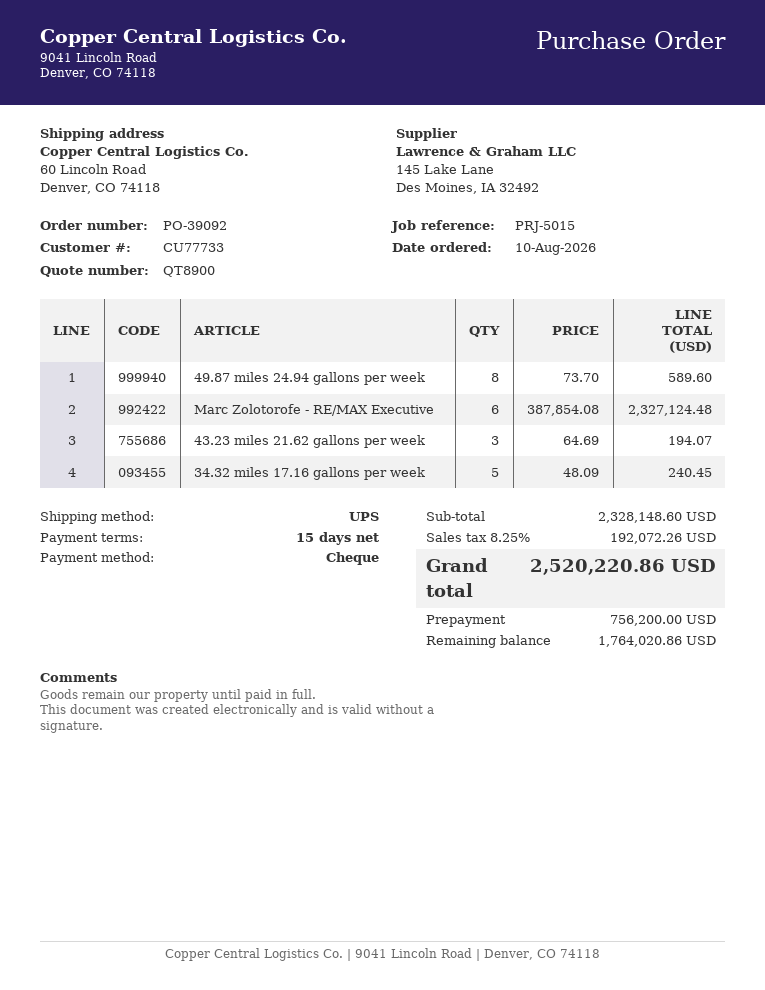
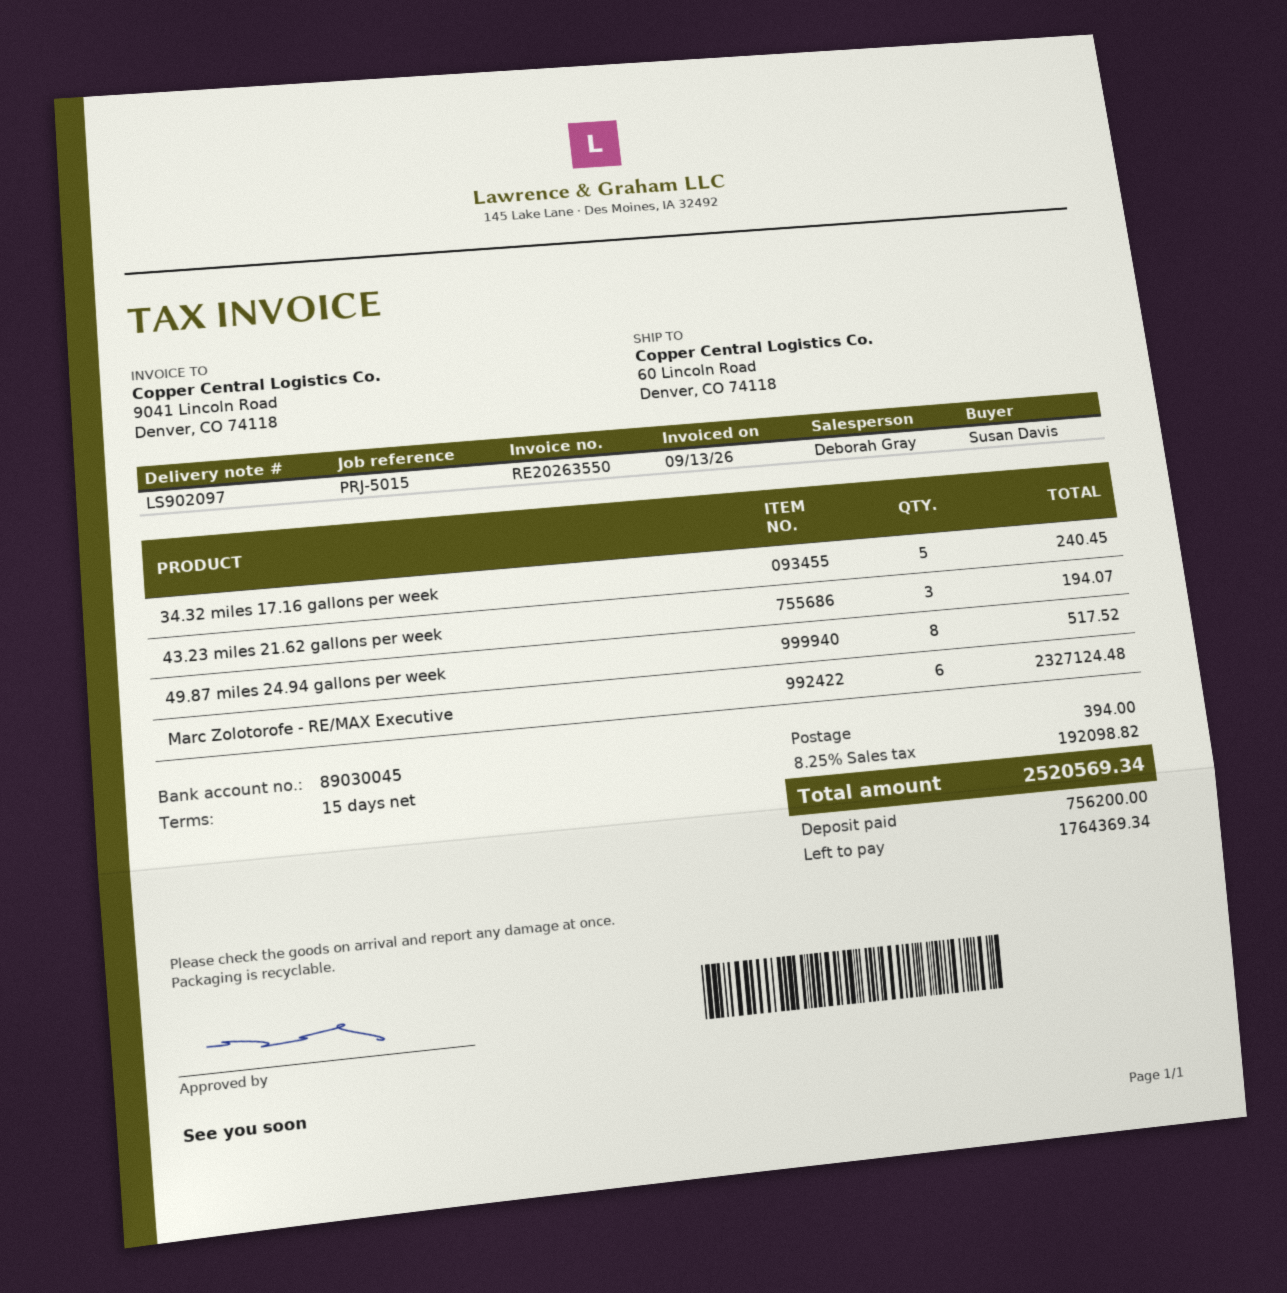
49.87 miles 24.94 gallons per week: 8 for 589.60 -> 8 for 517.52
shipping: none -> 394.00
tax: 8.25% = 192072.26 -> 8.25% = 192098.82
total: 2520220.86 -> 2520569.34
balance: 1764020.86 -> 1764369.34

